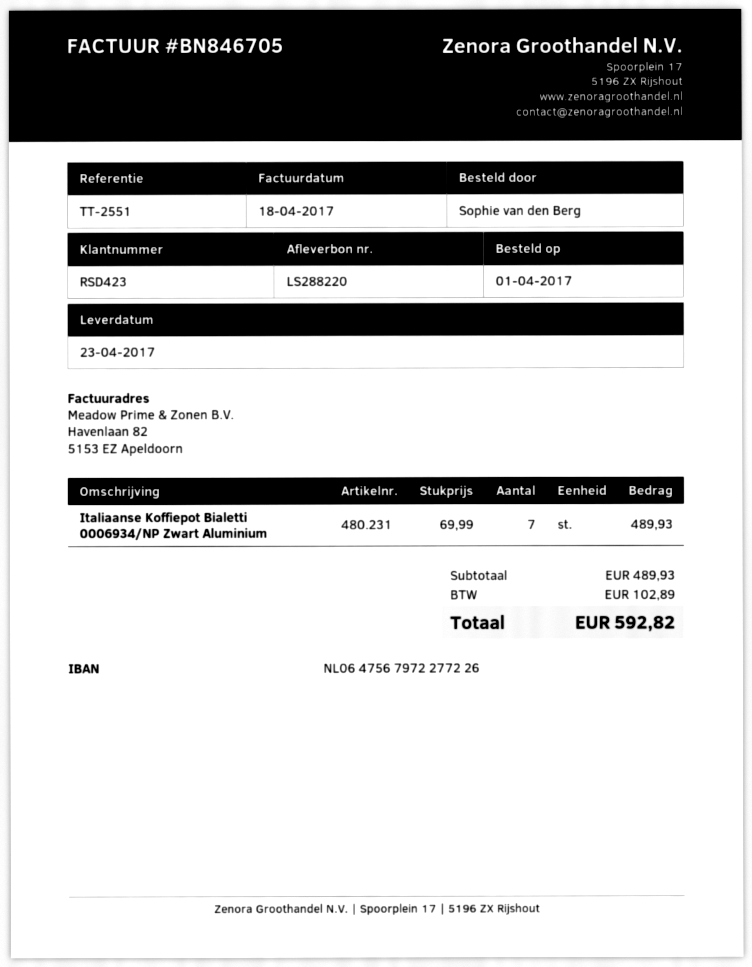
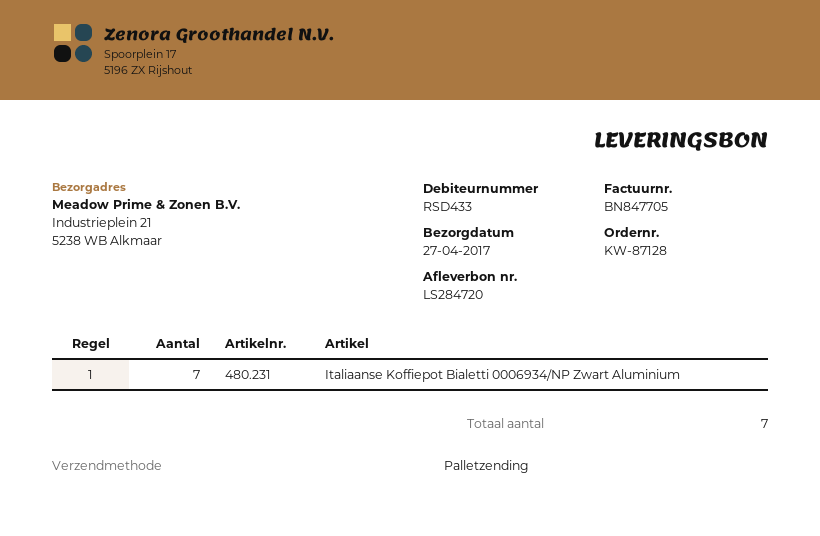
delivery note number: LS288220 -> LS284720
delivery date: 2017-04-23 -> 2017-04-27
invoice number: BN846705 -> BN847705
customer number: RSD423 -> RSD433

